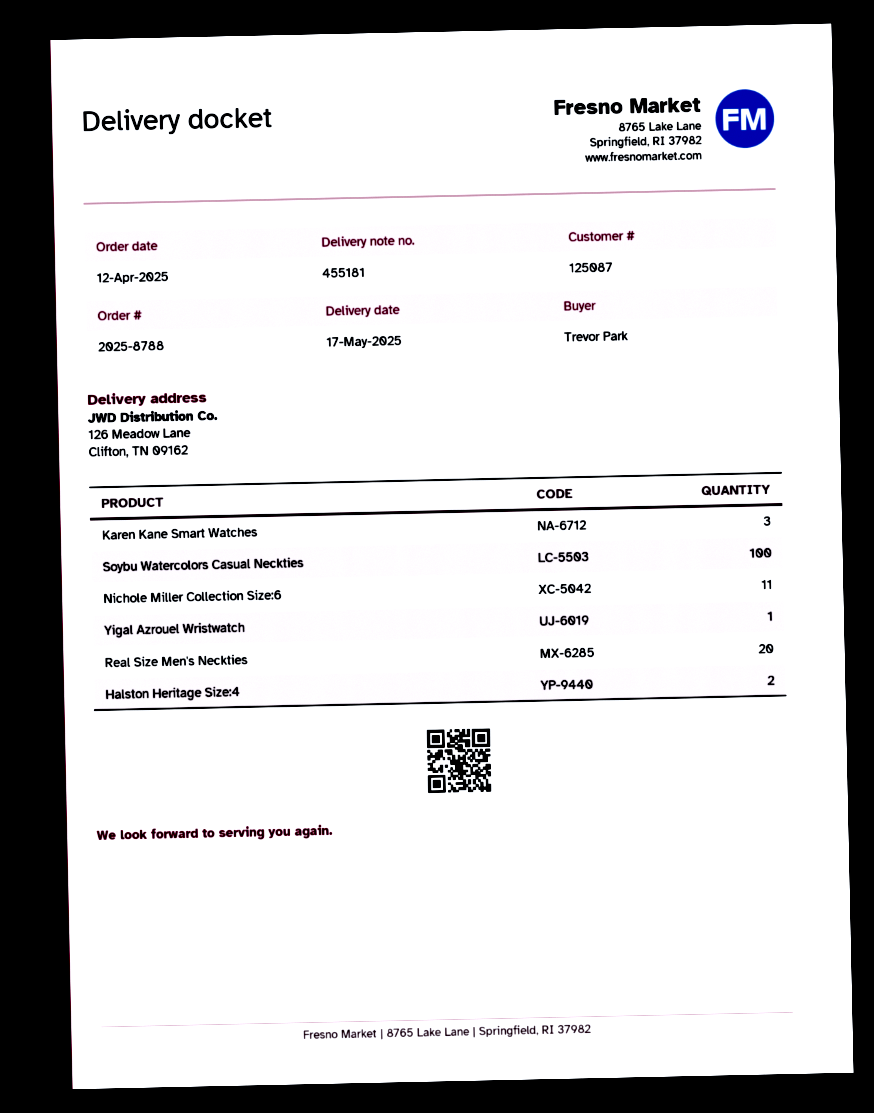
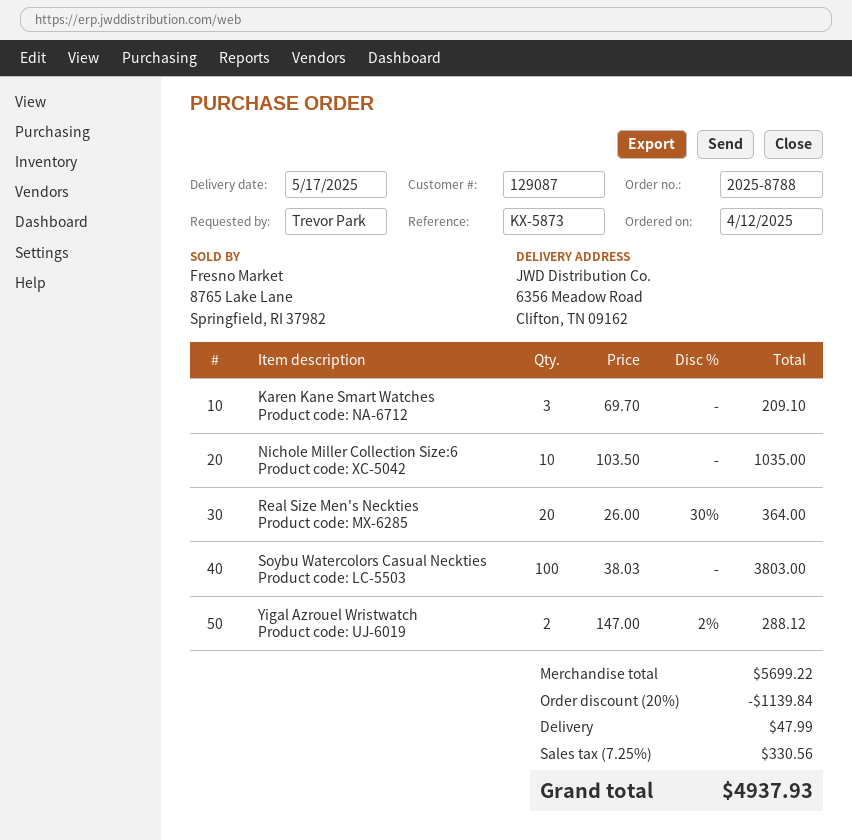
customer number: 125087 -> 129087
ship to: 126 Meadow Lane, Clifton, TN 09162 -> 6356 Meadow Road, Clifton, TN 09162
Nichole Miller Collection Size:6: 11 -> 10
Yigal Azrouel Wristwatch: 1 -> 2
Halston Heritage Size:4: 2 -> none

